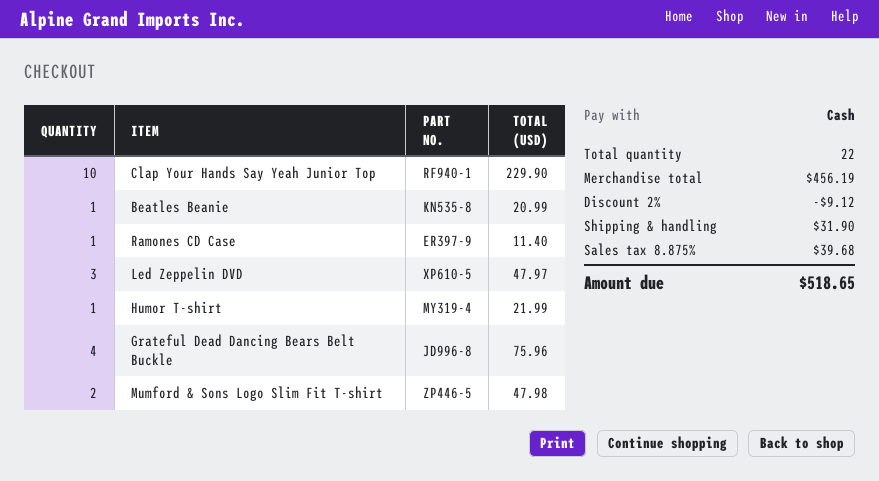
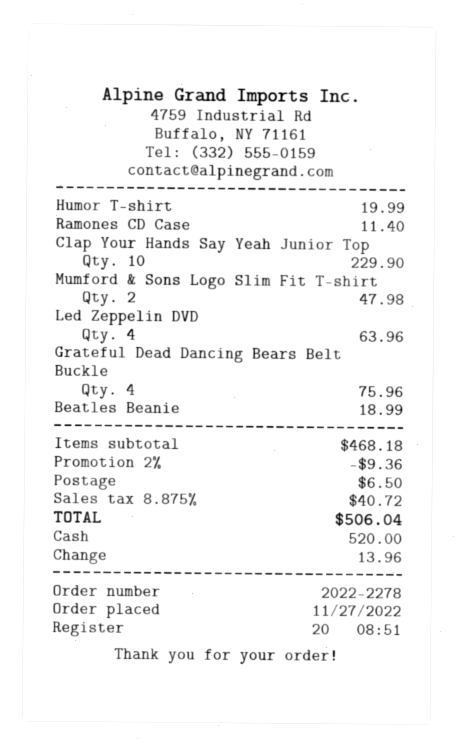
Beatles Beanie: 1 for 20.99 -> 1 for 18.99
Led Zeppelin DVD: 3 for 47.97 -> 4 for 63.96
Humor T-shirt: 1 for 21.99 -> 1 for 19.99
subtotal: 456.19 -> 468.18
discount: 2% = 9.12 -> 2% = 9.36
shipping: 31.90 -> 6.50
tax: 8.875% = 39.68 -> 8.875% = 40.72
total: 518.65 -> 506.04

